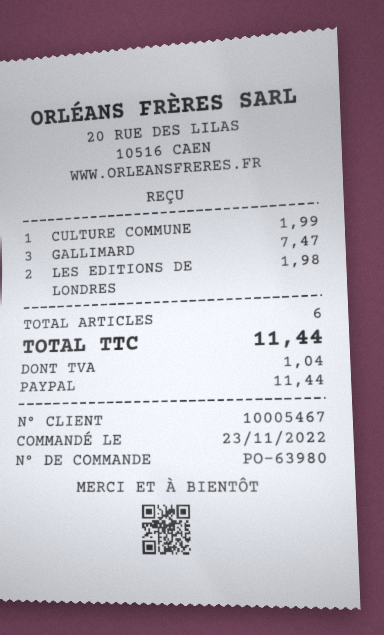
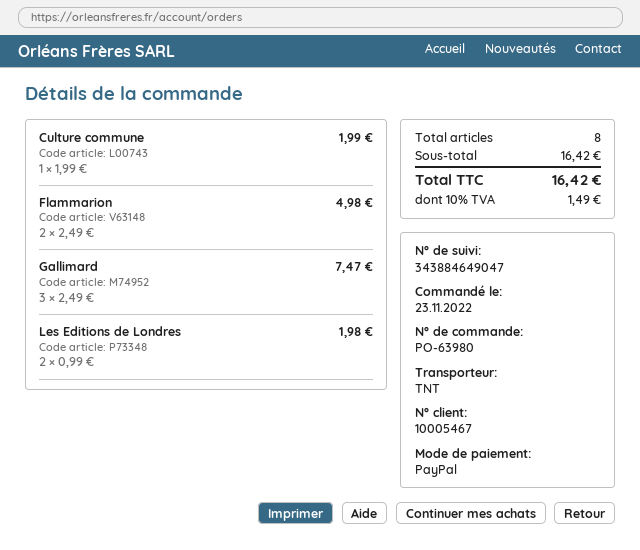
Flammarion: none -> 2 for 4.98
total quantity: 6 -> 8
tax: 1.04 -> 1.49
total: 11.44 -> 16.42

